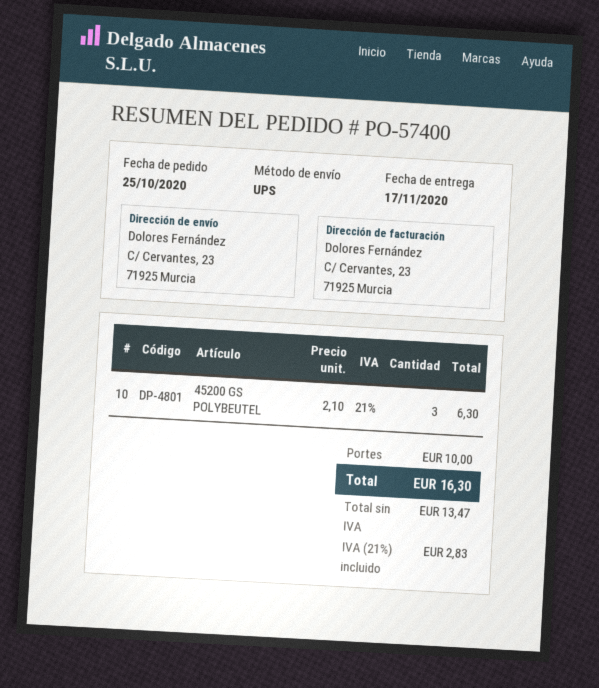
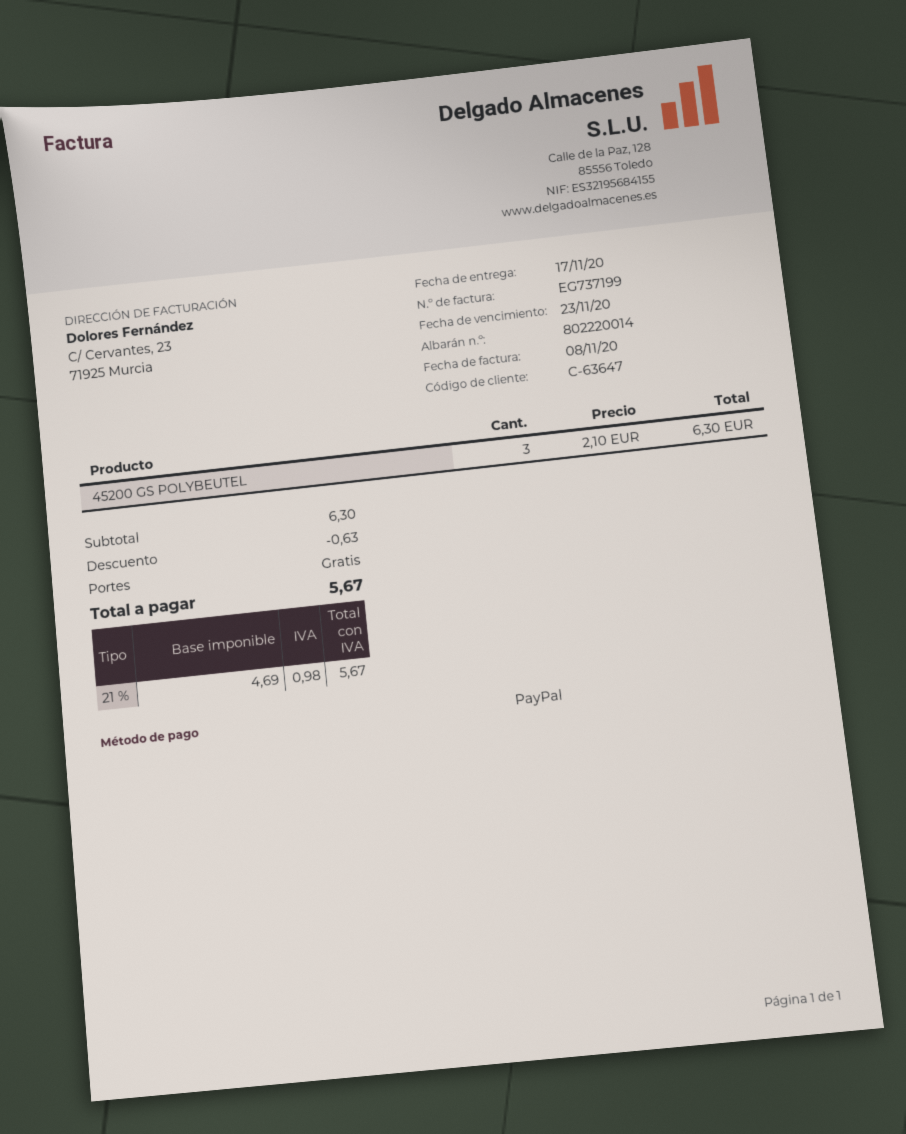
discount: none -> 0.63
shipping: 10.00 -> 0.00
net: 13.47 -> 4.69
tax: 21% = 2.83 -> 21% = 0.98
total: 16.30 -> 5.67

